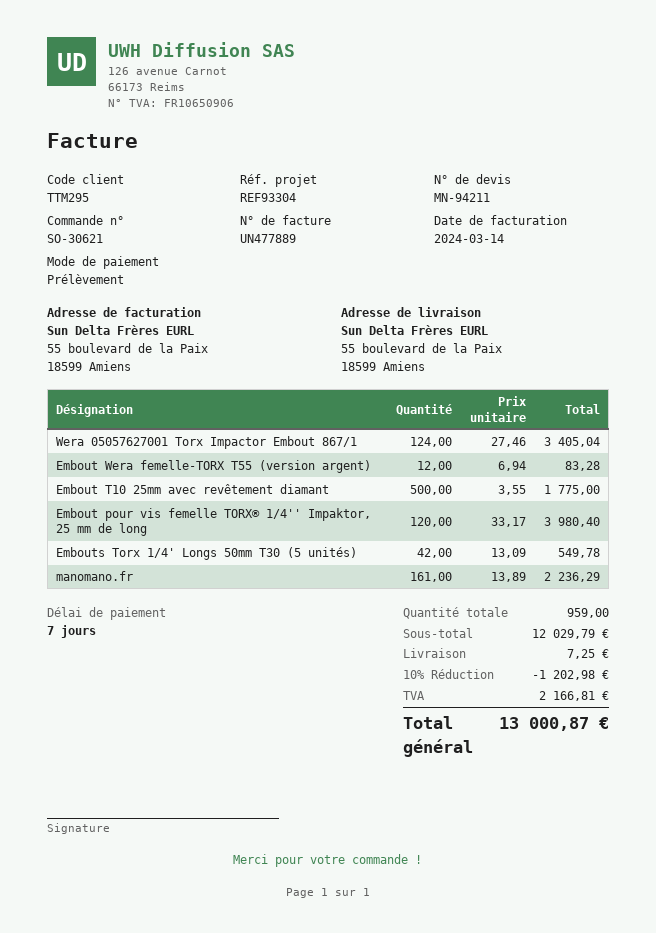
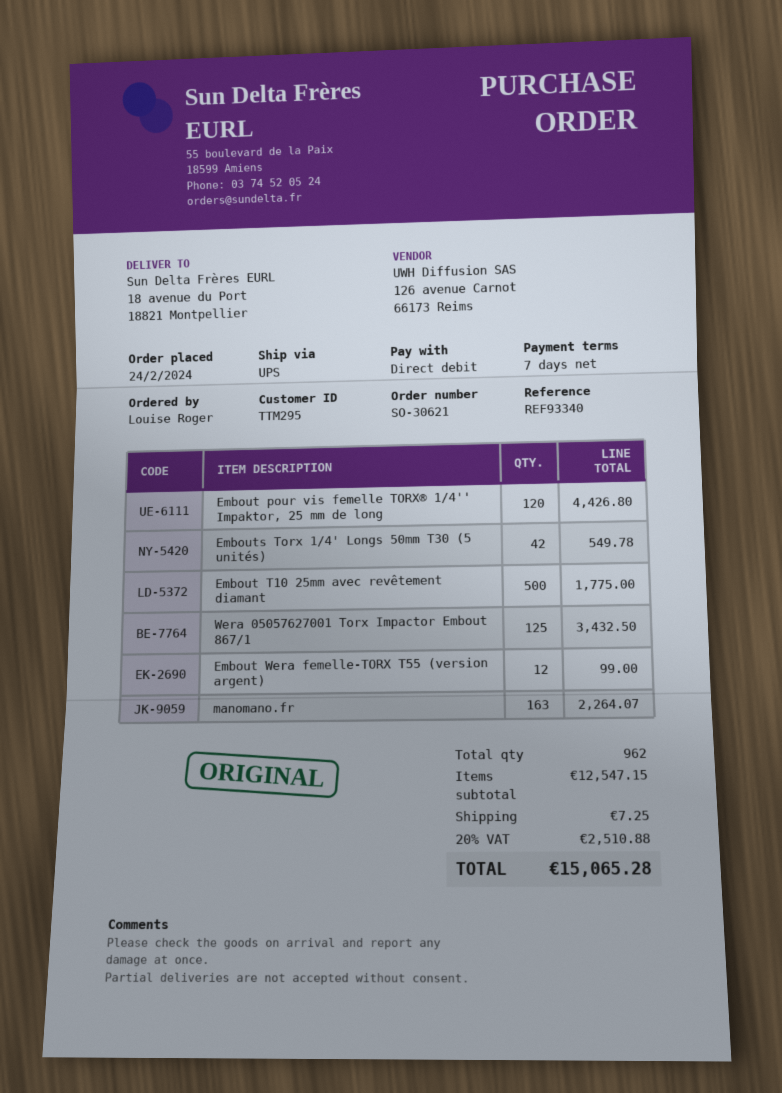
reference: REF93304 -> REF93340
ship to: 55 boulevard de la Paix, 18599 Amiens -> 18 avenue du Port, 18821 Montpellier
Wera 05057627001 Torx Impactor Embout 867/1: 124 for 3405.04 -> 125 for 3432.50
Embout Wera femelle‑TORX T55 (version argent): 12 for 83.28 -> 12 for 99.00
Embout pour vis femelle TORX® 1/4'' Impaktor, 25 mm de long: 120 for 3980.40 -> 120 for 4426.80
manomano.fr: 161 for 2236.29 -> 163 for 2264.07
total quantity: 959 -> 962
subtotal: 12029.79 -> 12547.15
discount: 10% = 1202.98 -> none
tax: 2166.81 -> 2510.88
total: 13000.87 -> 15065.28

